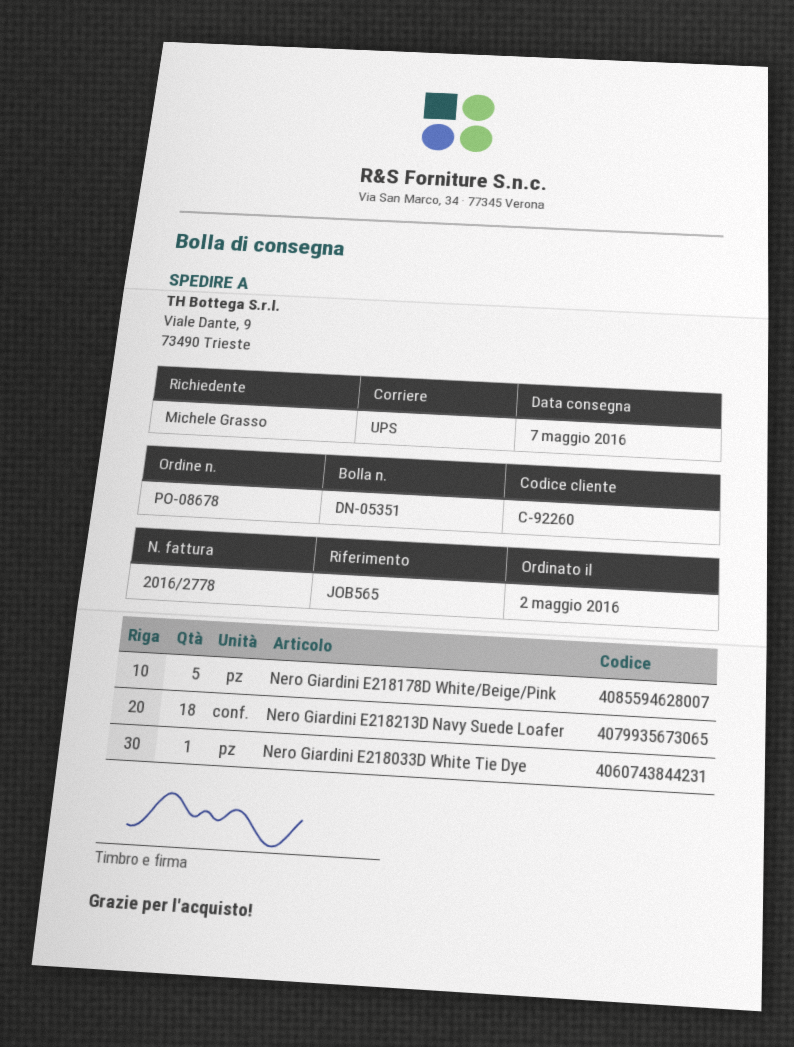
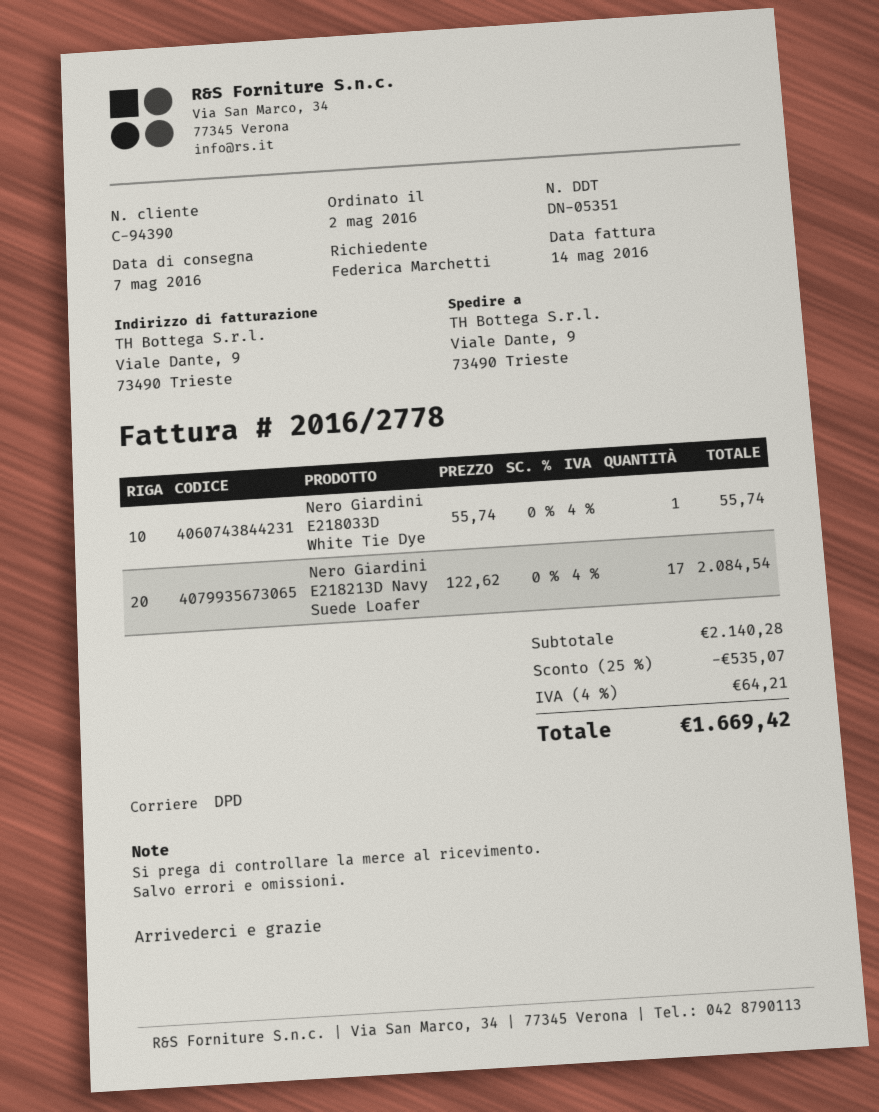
customer number: C-92260 -> C-94390
ordered by: Michele Grasso -> Federica Marchetti
shipping method: UPS -> DPD
Nero Giardini E218178D White/Beige/Pink: 5 -> none
Nero Giardini E218213D Navy Suede Loafer: 18 -> 17

